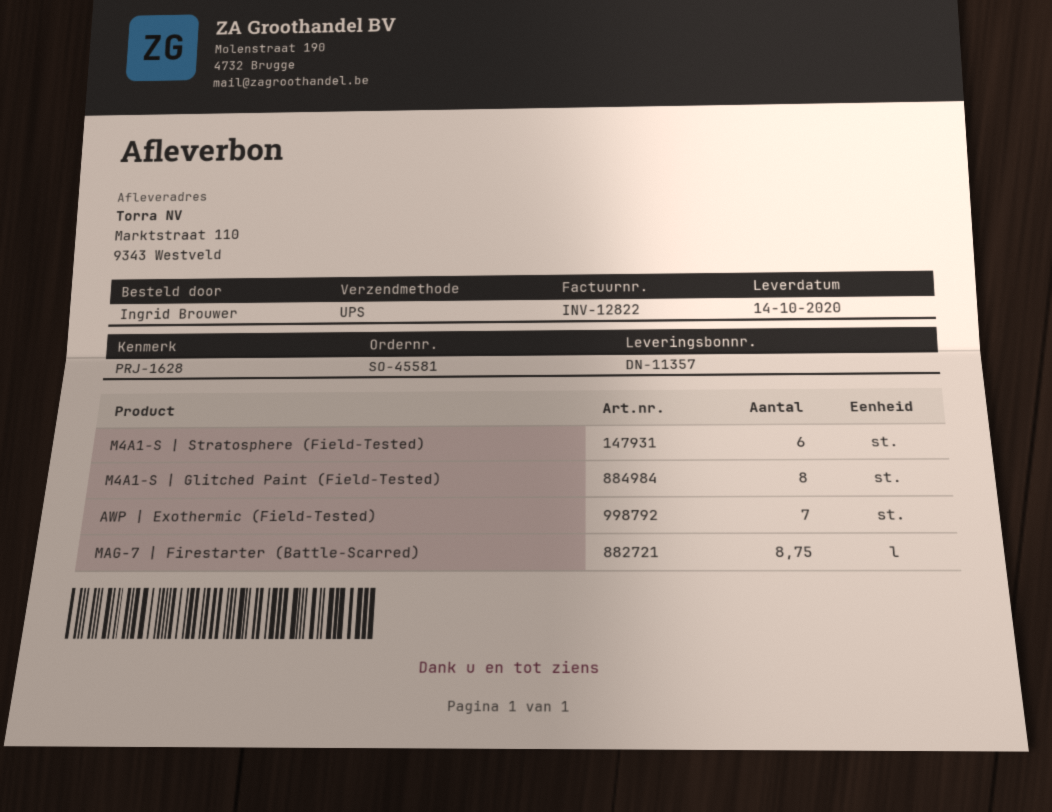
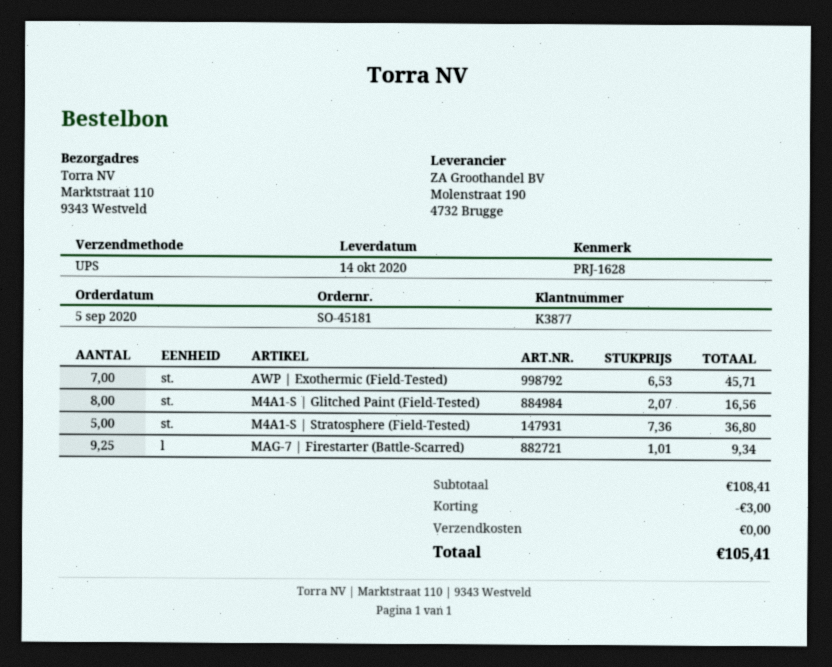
order number: SO-45581 -> SO-45181
M4A1-S | Stratosphere (Field-Tested): 6 -> 5
MAG-7 | Firestarter (Battle-Scarred): 8.75 -> 9.25

